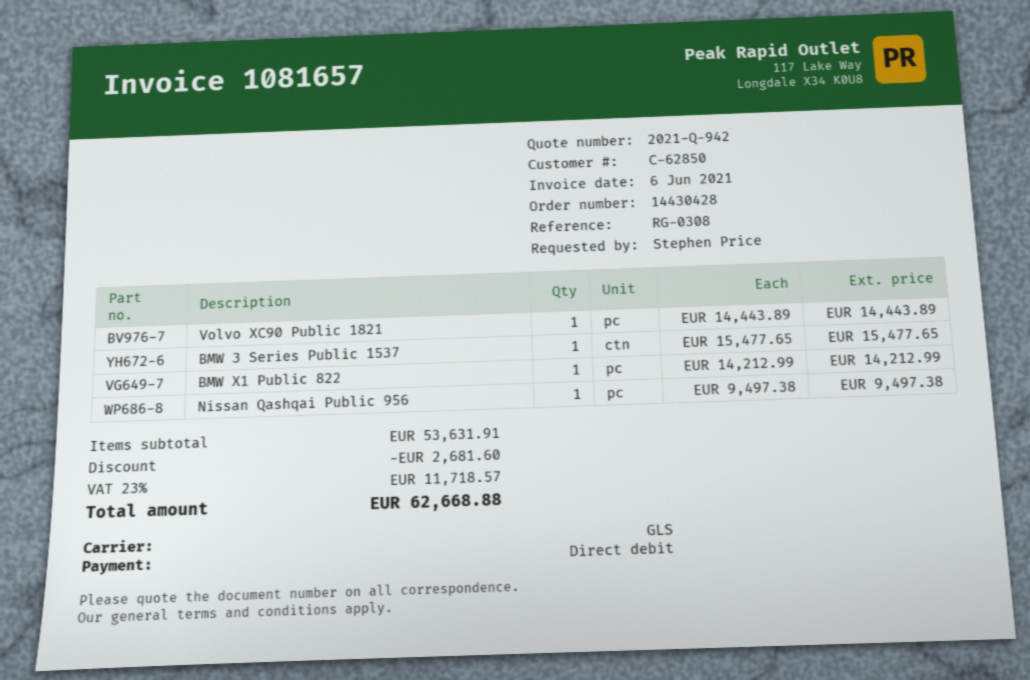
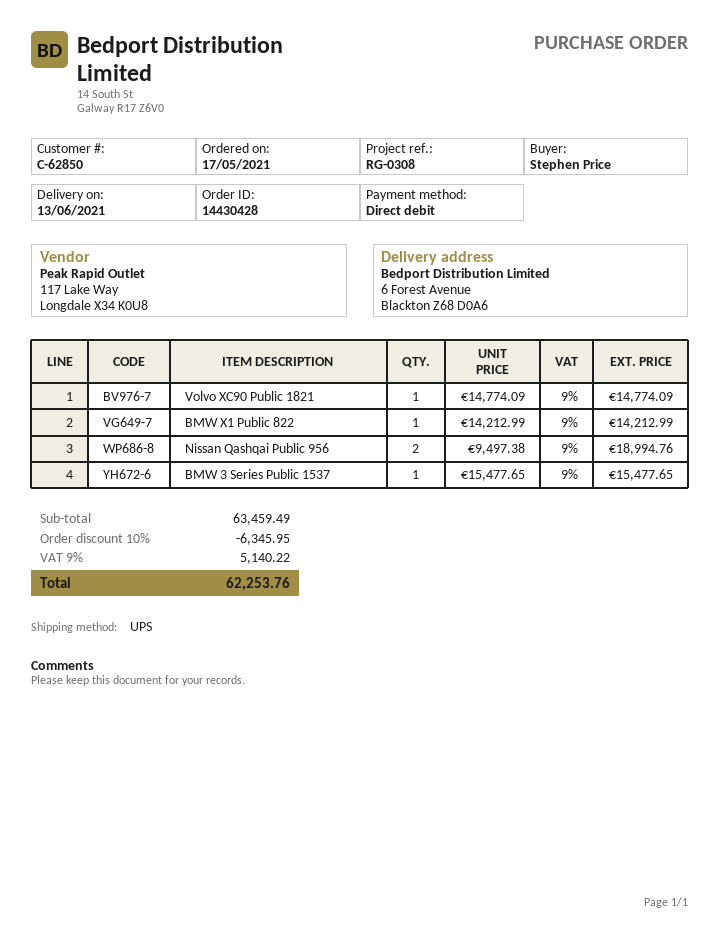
shipping method: GLS -> UPS
Volvo XC90 Public 1821: 1 x 14443.89 = 14443.89 -> 1 x 14774.09 = 14774.09
Nissan Qashqai Public 956: 1 x 9497.38 = 9497.38 -> 2 x 9497.38 = 18994.76
subtotal: 53631.91 -> 63459.49
discount: 2681.60 -> 6345.95
tax: 23% = 11718.57 -> 9% = 5140.22
total: 62668.88 -> 62253.76

